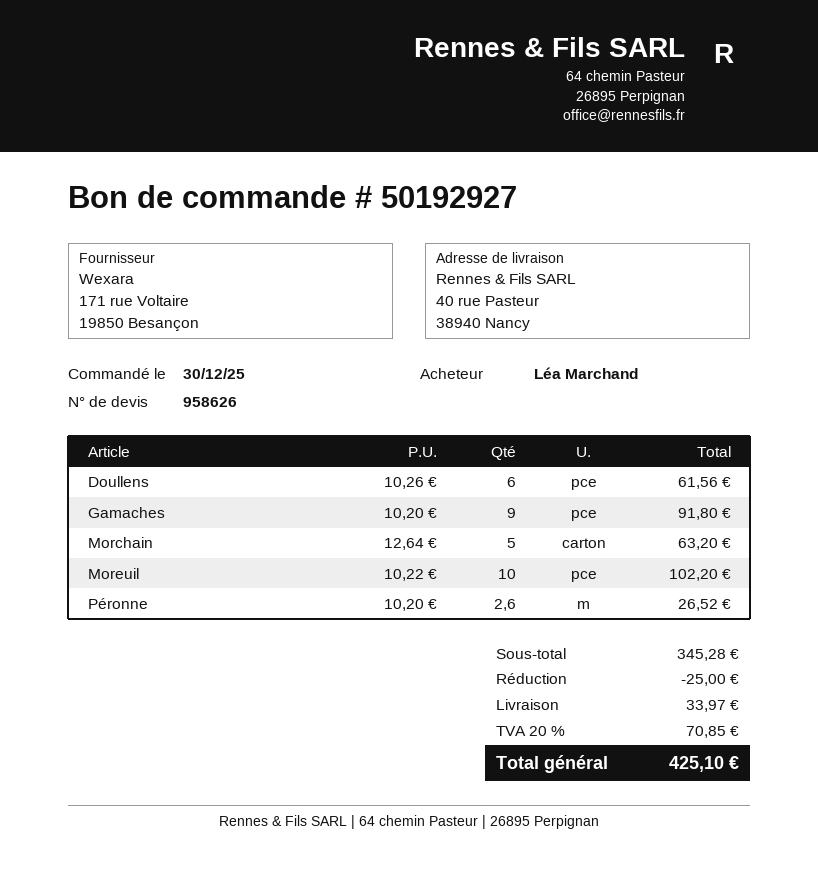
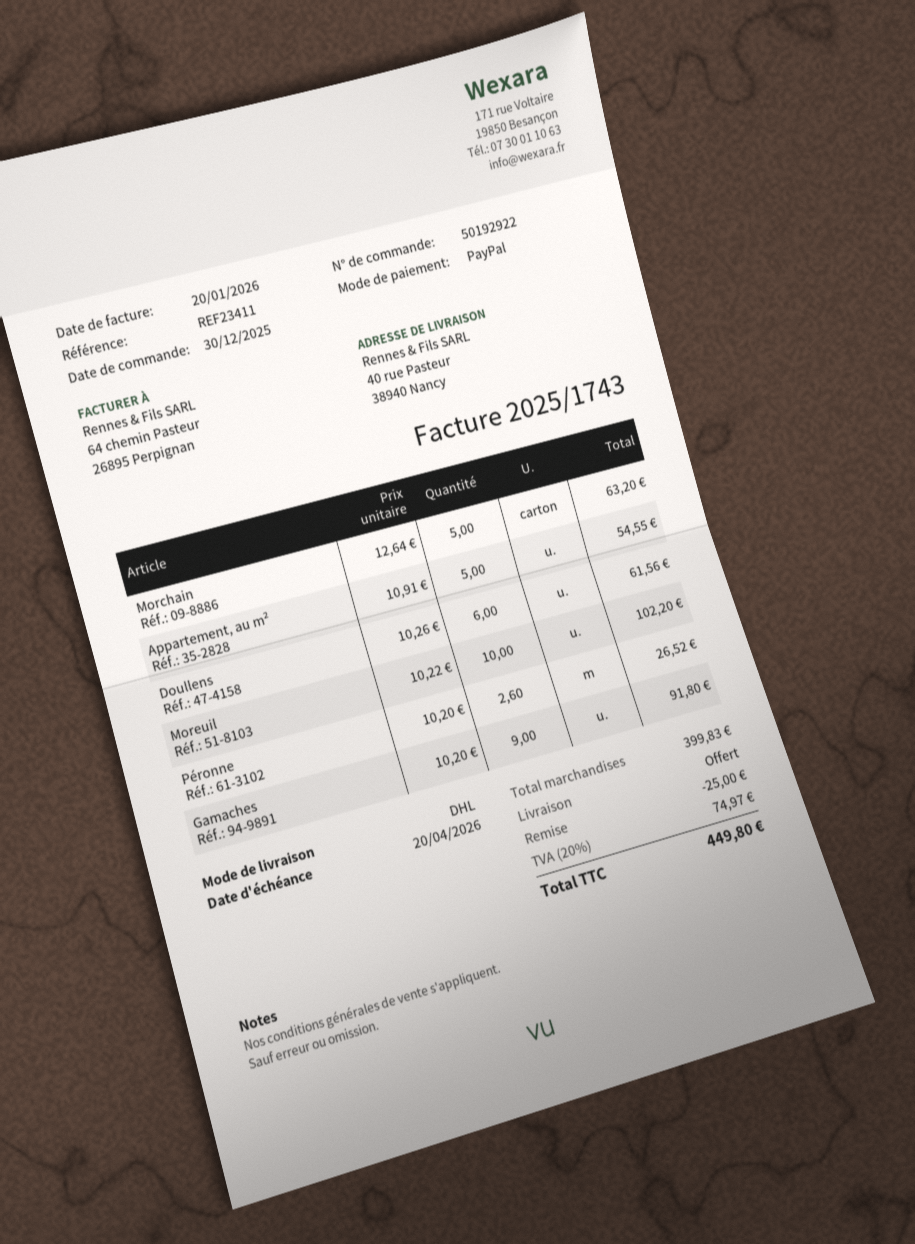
order number: 50192927 -> 50192922
Appartement, au m²: none -> 5 x 10.91 = 54.55
subtotal: 345.28 -> 399.83
shipping: 33.97 -> 0.00
tax: 20% = 70.85 -> 20% = 74.97
total: 425.10 -> 449.80

